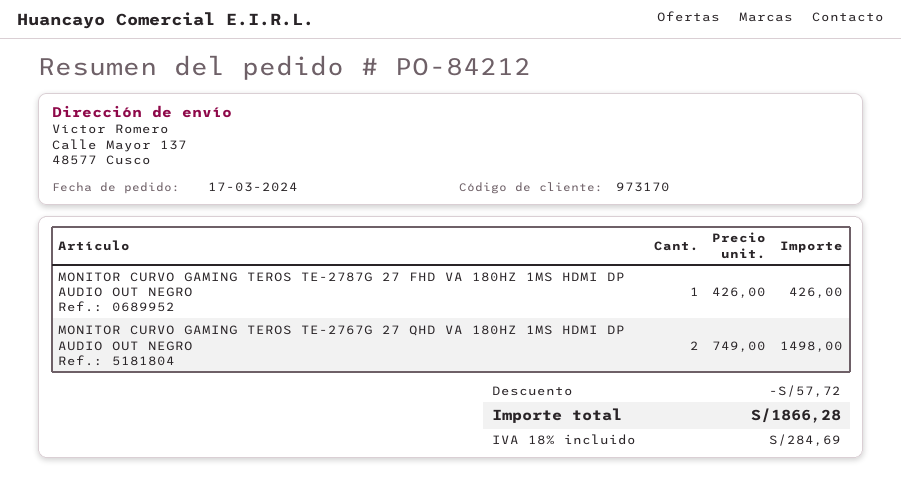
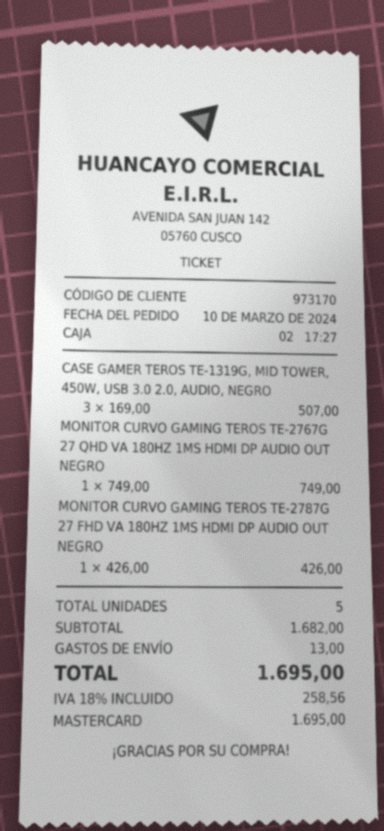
order date: 2024-03-17 -> 2024-03-10
MONITOR CURVO GAMING TEROS TE-2767G 27 QHD VA 180HZ 1MS HDMI DP AUDIO OUT NEGRO: 2 x 749.00 = 1498.00 -> 1 x 749.00 = 749.00
CASE GAMER TEROS TE-1319G, MID TOWER, 450W, USB 3.0 2.0, AUDIO, NEGRO: none -> 3 x 169.00 = 507.00
discount: 57.72 -> none
shipping: none -> 13.00
tax: 18% = 284.69 -> 18% = 258.56
total: 1866.28 -> 1695.00

